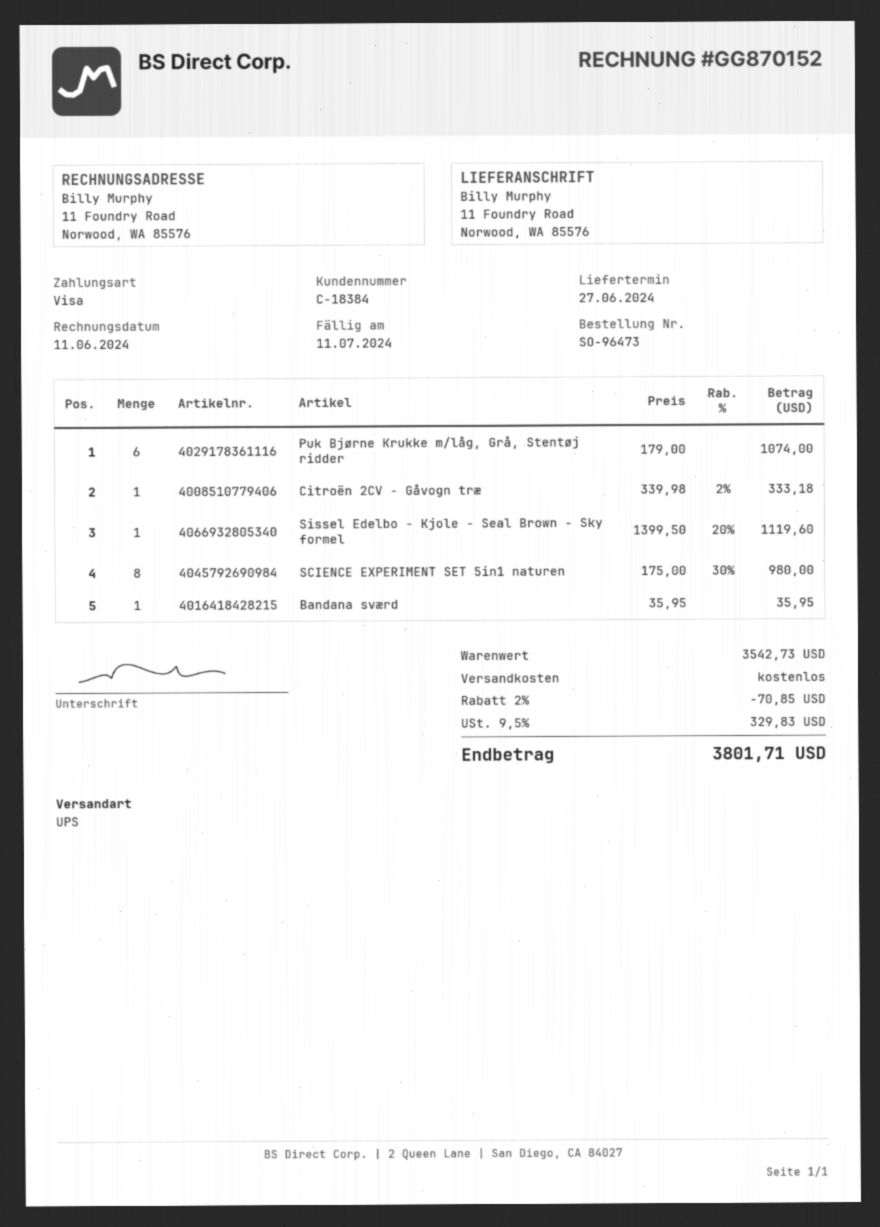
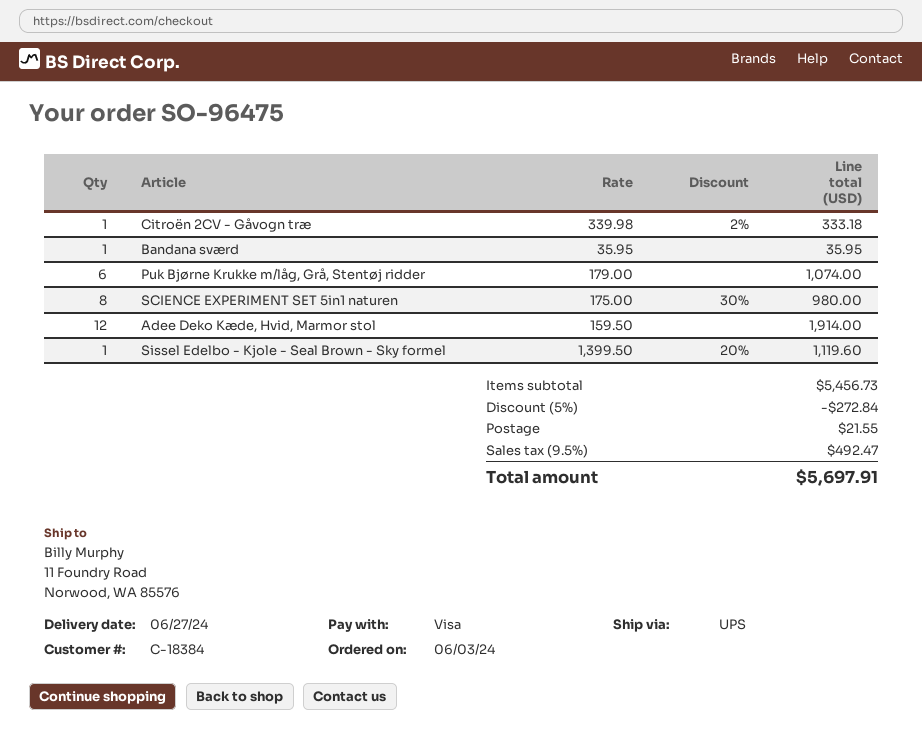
order number: SO-96473 -> SO-96475
Adee Deko Kæde, Hvid, Marmor stol: none -> 12 x 159.50 = 1914.00
subtotal: 3542.73 -> 5456.73
discount: 2% = 70.85 -> 5% = 272.84
shipping: 0.00 -> 21.55
tax: 9.5% = 329.83 -> 9.5% = 492.47
total: 3801.71 -> 5697.91

